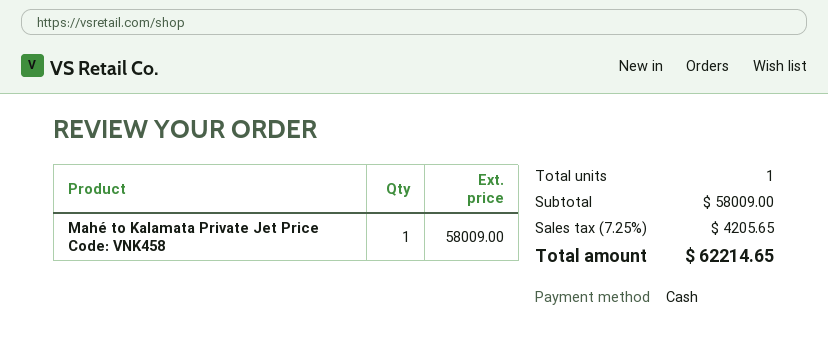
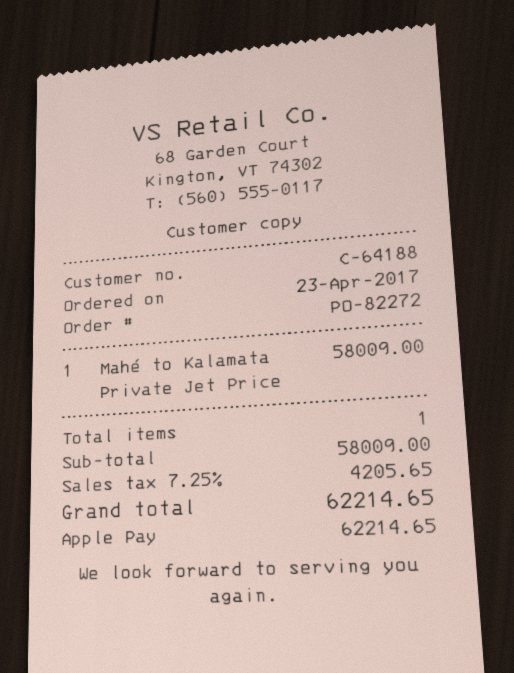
payment method: cash -> Apple Pay

